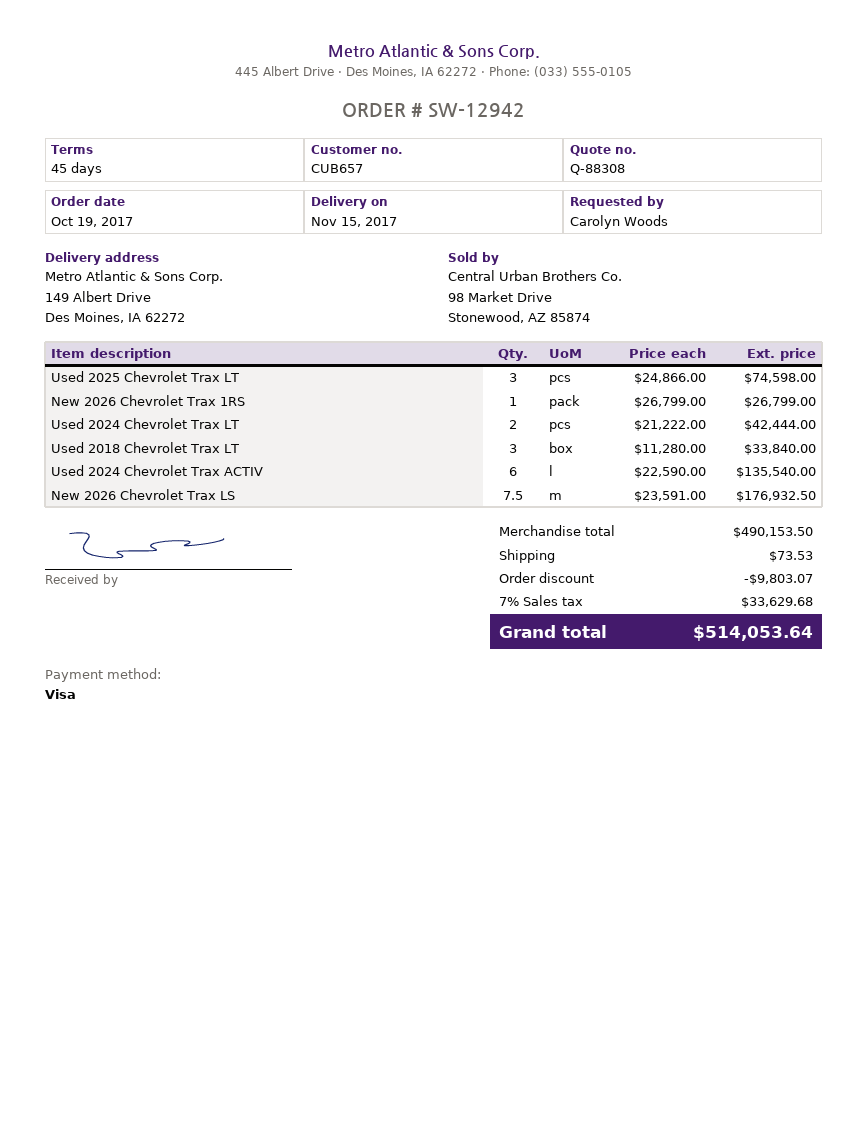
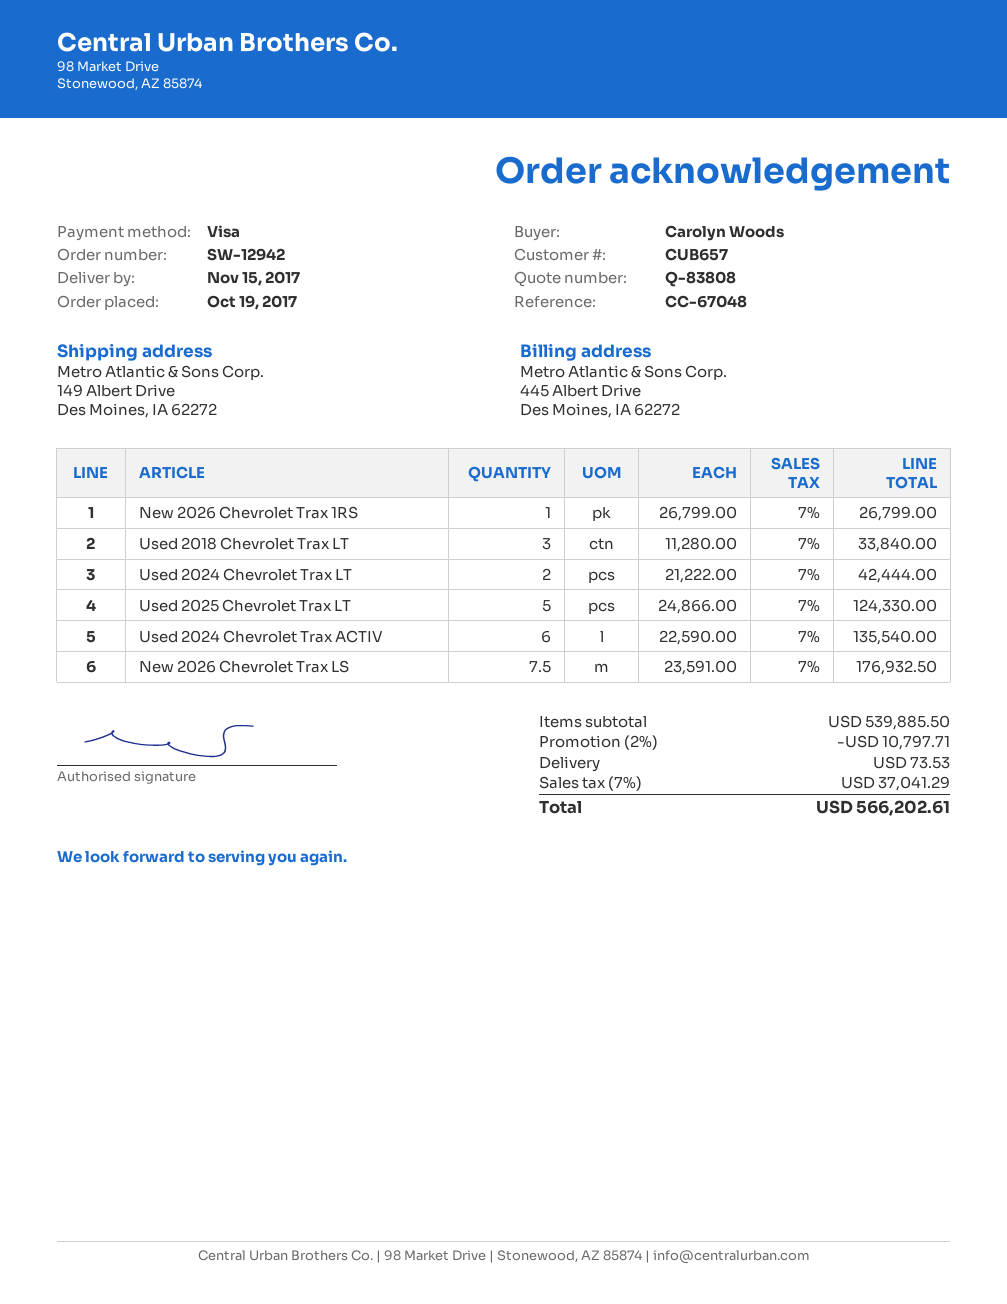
quote number: Q-88308 -> Q-83808
Used 2025 Chevrolet Trax LT: 3 x 24866.00 = 74598.00 -> 5 x 24866.00 = 124330.00
subtotal: 490153.50 -> 539885.50
discount: 9803.07 -> 10797.71
tax: 7% = 33629.68 -> 7% = 37041.29
total: 514053.64 -> 566202.61

